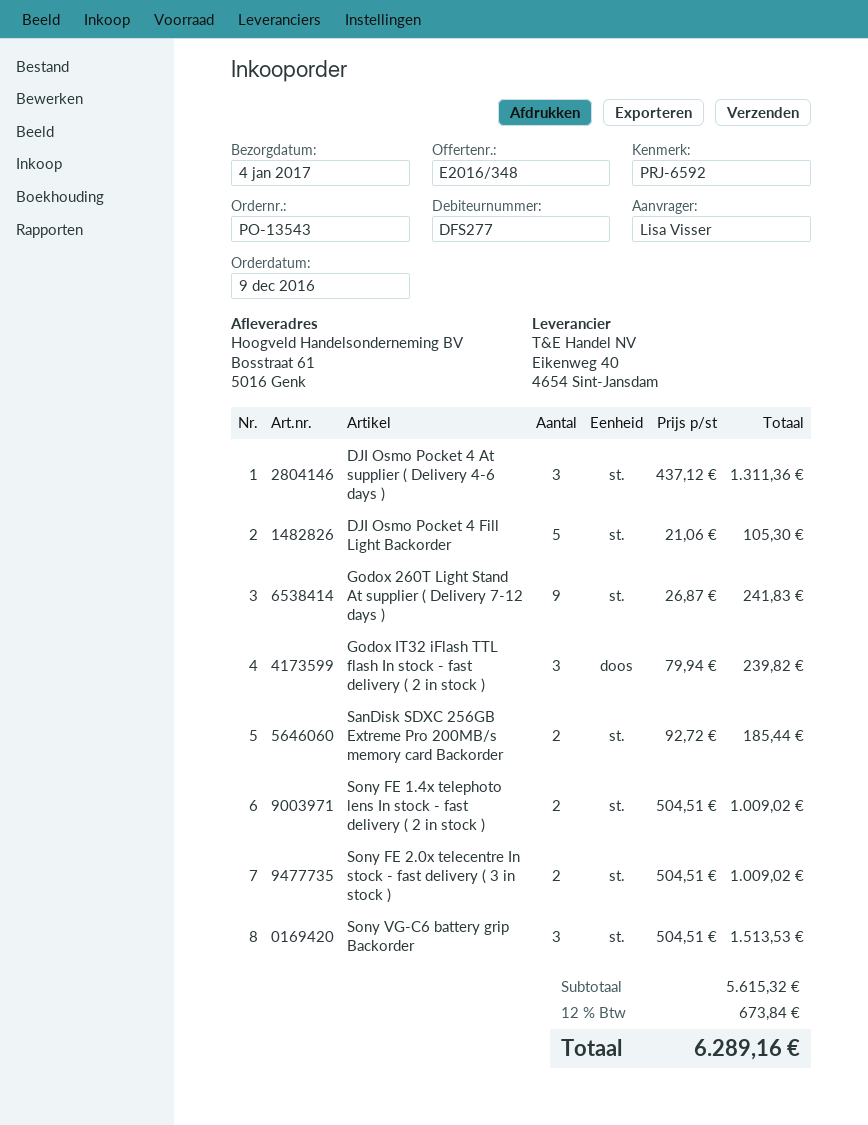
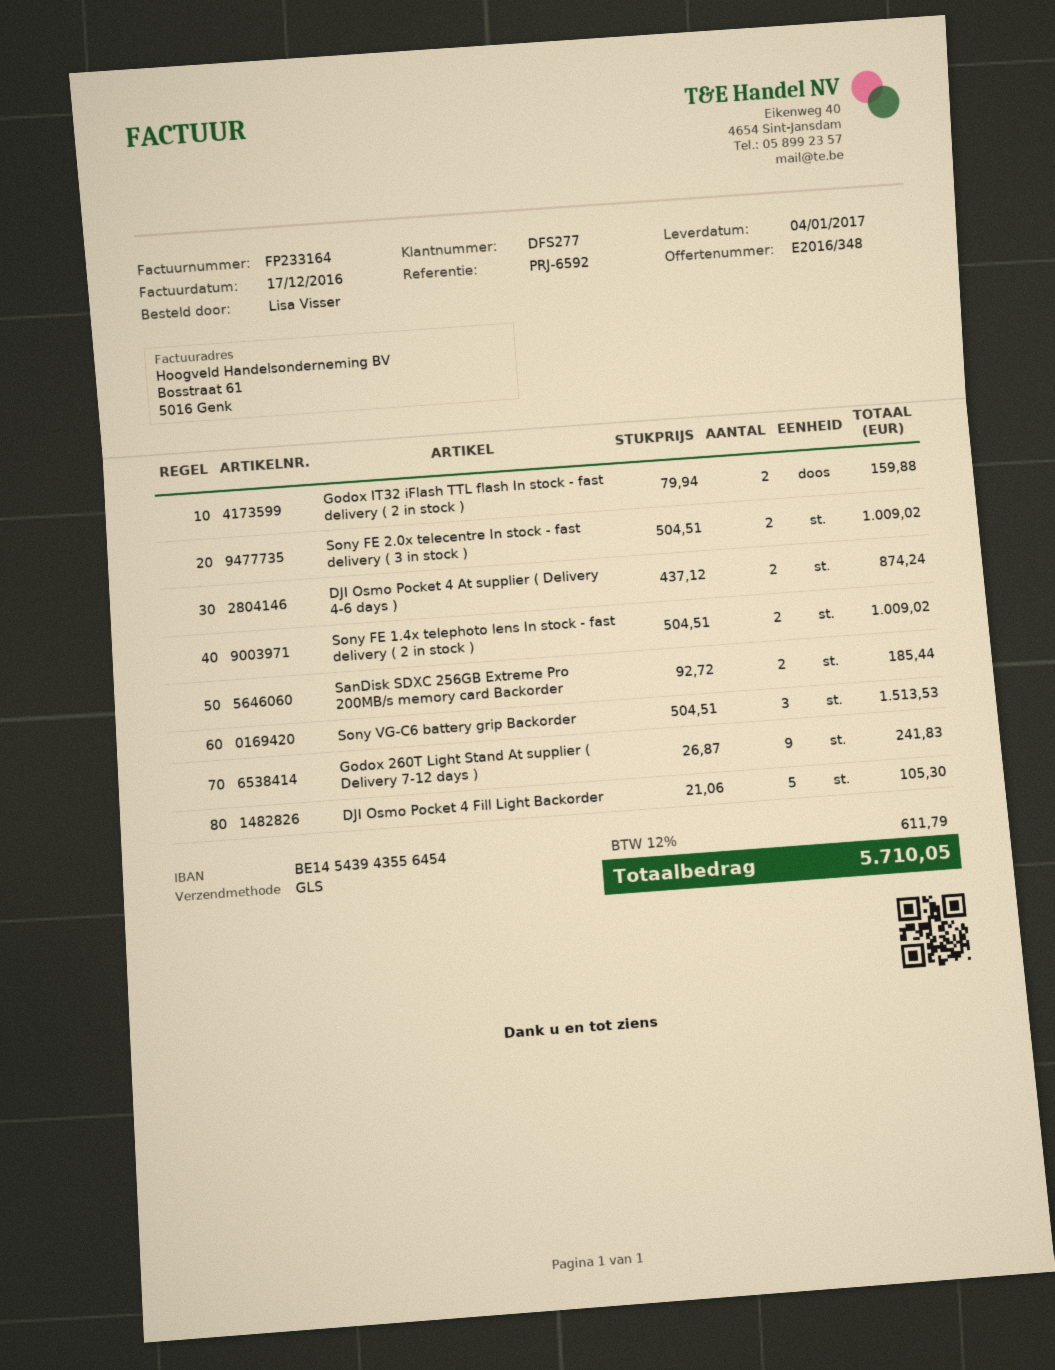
DJI Osmo Pocket 4 At supplier ( Delivery 4-6 days ): 3 x 437.12 = 1311.36 -> 2 x 437.12 = 874.24
Godox IT32 iFlash TTL flash In stock - fast delivery ( 2 in stock ): 3 x 79.94 = 239.82 -> 2 x 79.94 = 159.88
tax: 12% = 673.84 -> 12% = 611.79
total: 6289.16 -> 5710.05

